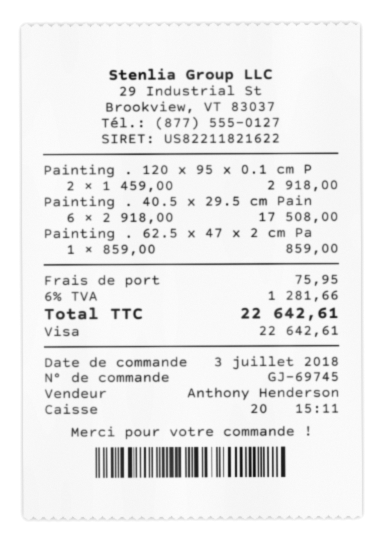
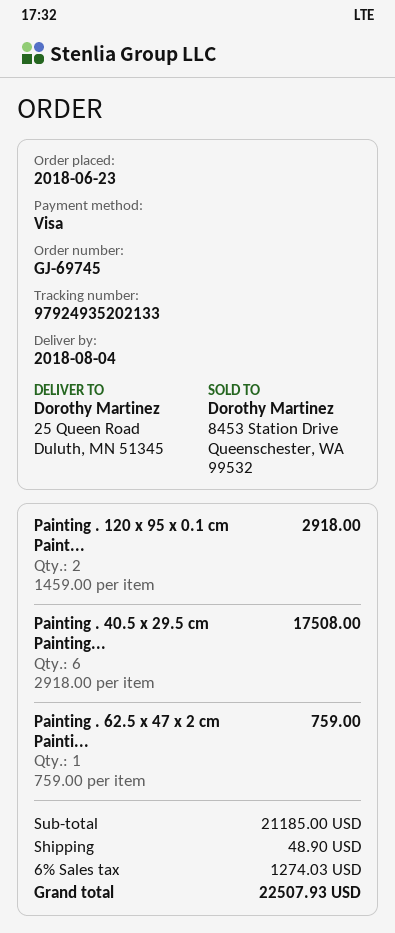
order date: 2018-07-03 -> 2018-06-23
Painting . 62.5 x 47 x 2 cm Pa: 1 x 859.00 = 859.00 -> 1 x 759.00 = 759.00
shipping: 75.95 -> 48.90
tax: 6% = 1281.66 -> 6% = 1274.03
total: 22642.61 -> 22507.93

